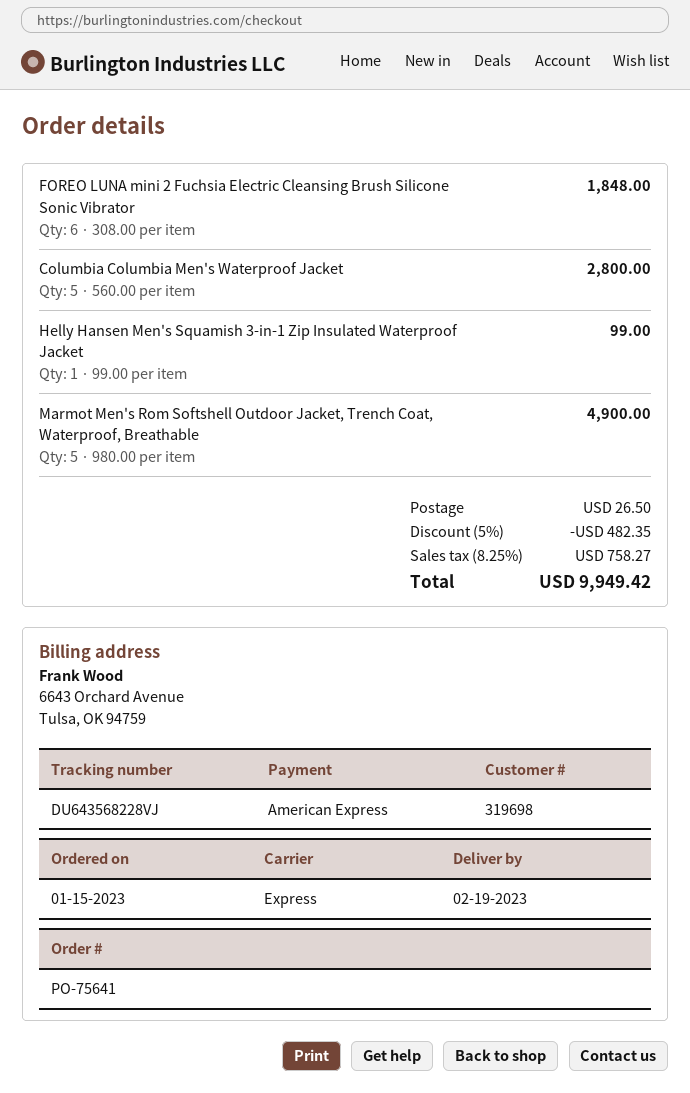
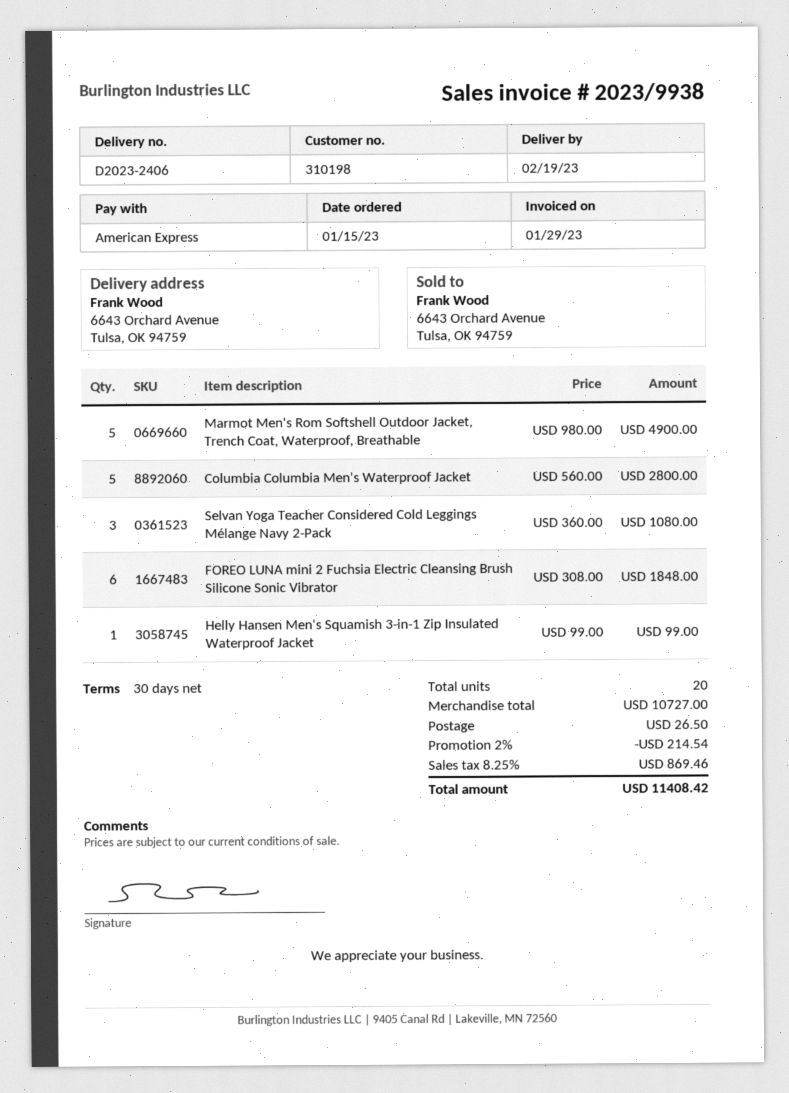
customer number: 319698 -> 310198
Selvan Yoga Teacher Considered Cold Leggings Mélange Navy 2-Pack: none -> 3 x 360.00 = 1080.00
discount: 5% = 482.35 -> 2% = 214.54
tax: 8.25% = 758.27 -> 8.25% = 869.46
total: 9949.42 -> 11408.42

